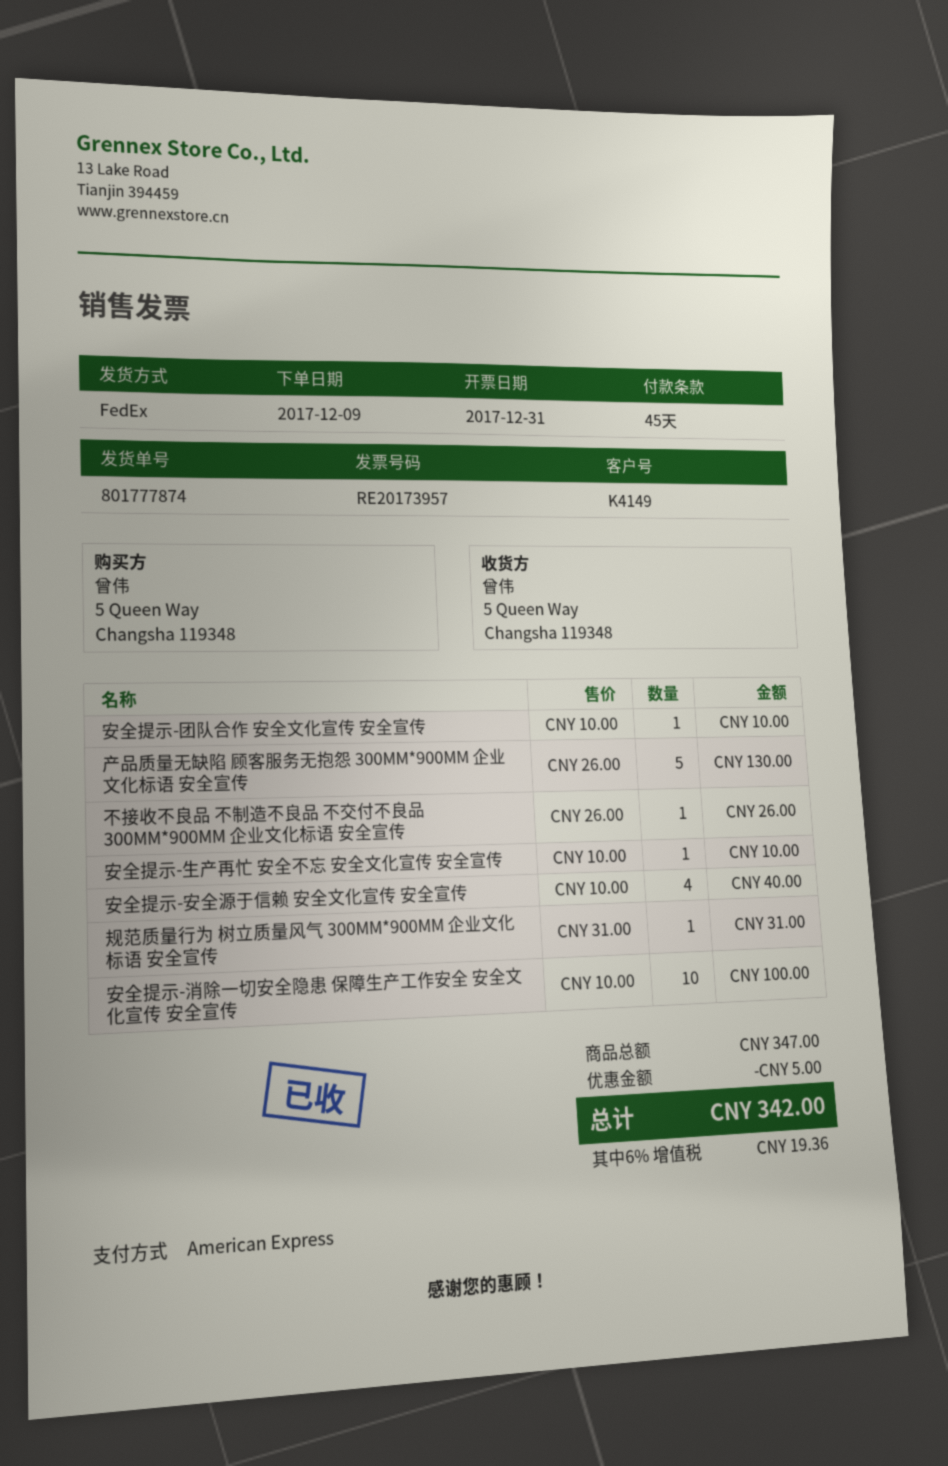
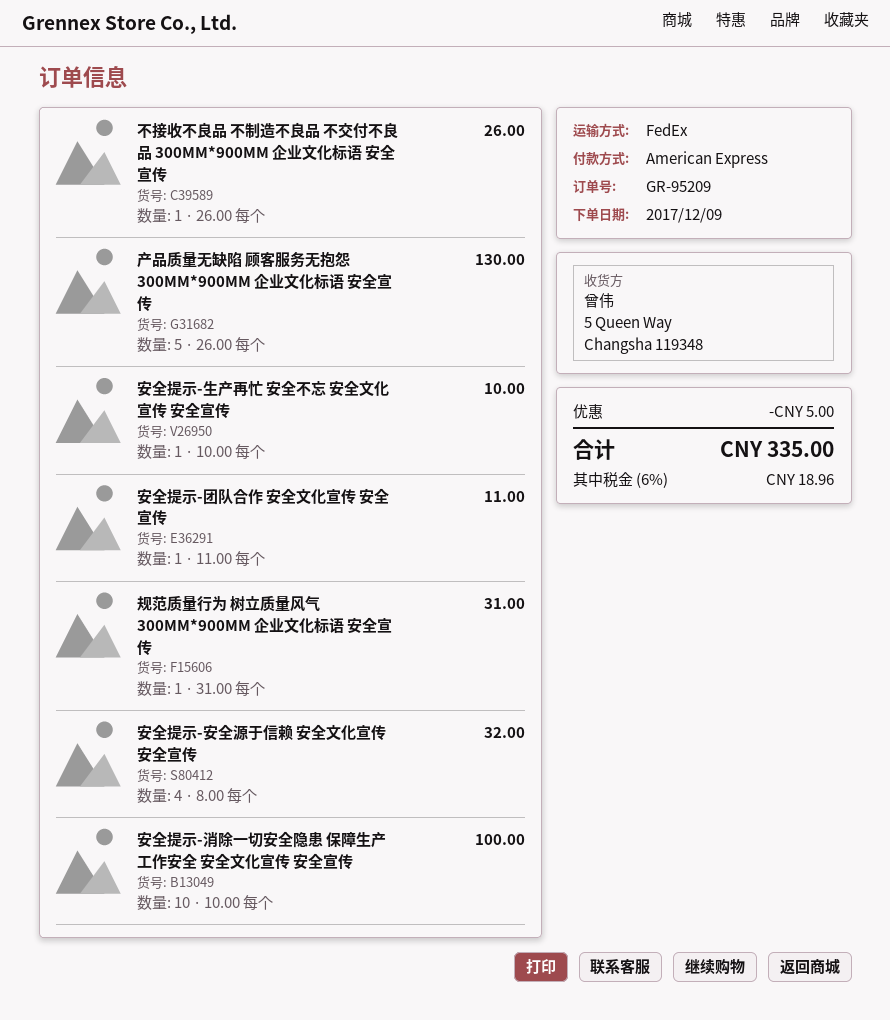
安全提示-团队合作 安全文化宣传 安全宣传: 1 x 10.00 = 10.00 -> 1 x 11.00 = 11.00
安全提示-安全源于信赖 安全文化宣传 安全宣传: 4 x 10.00 = 40.00 -> 4 x 8.00 = 32.00
tax: 6% = 19.36 -> 6% = 18.96
total: 342.00 -> 335.00

